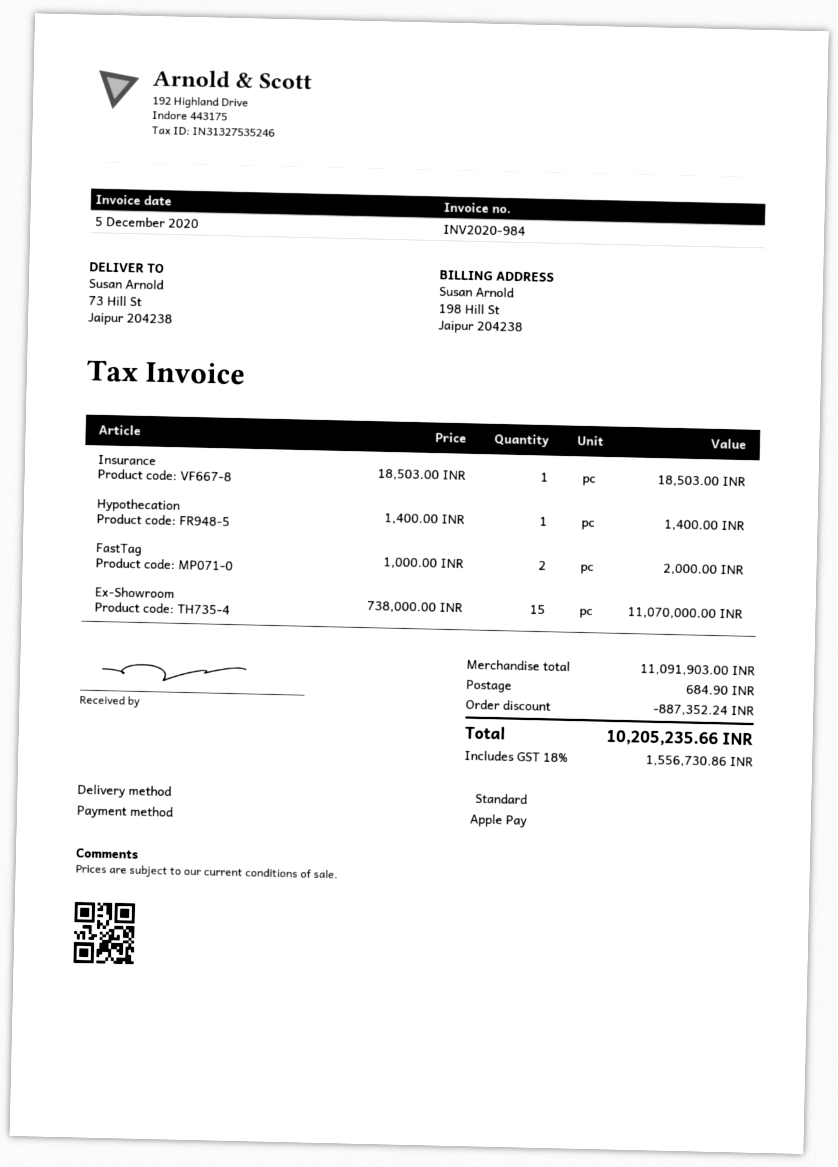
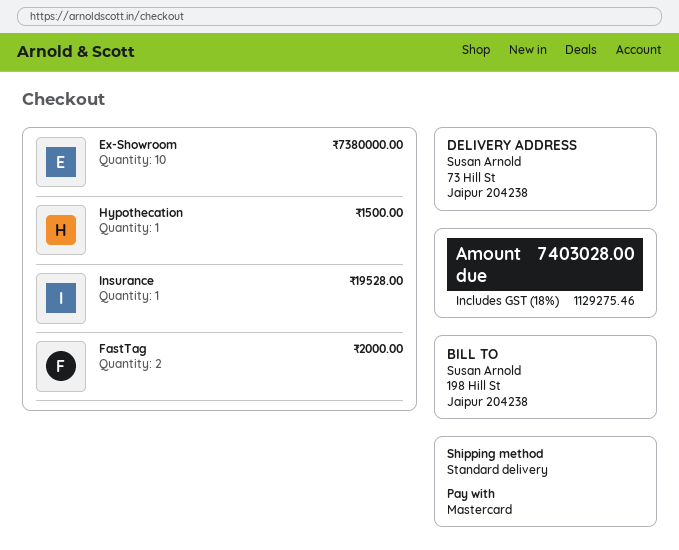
payment method: Apple Pay -> Mastercard
Insurance: 1 for 18503.00 -> 1 for 19528.00
Hypothecation: 1 for 1400.00 -> 1 for 1500.00
Ex-Showroom: 15 for 11070000.00 -> 10 for 7380000.00
discount: 887352.24 -> none
shipping: 684.90 -> none
tax: 18% = 1556730.86 -> 18% = 1129275.46
total: 10205235.66 -> 7403028.00

